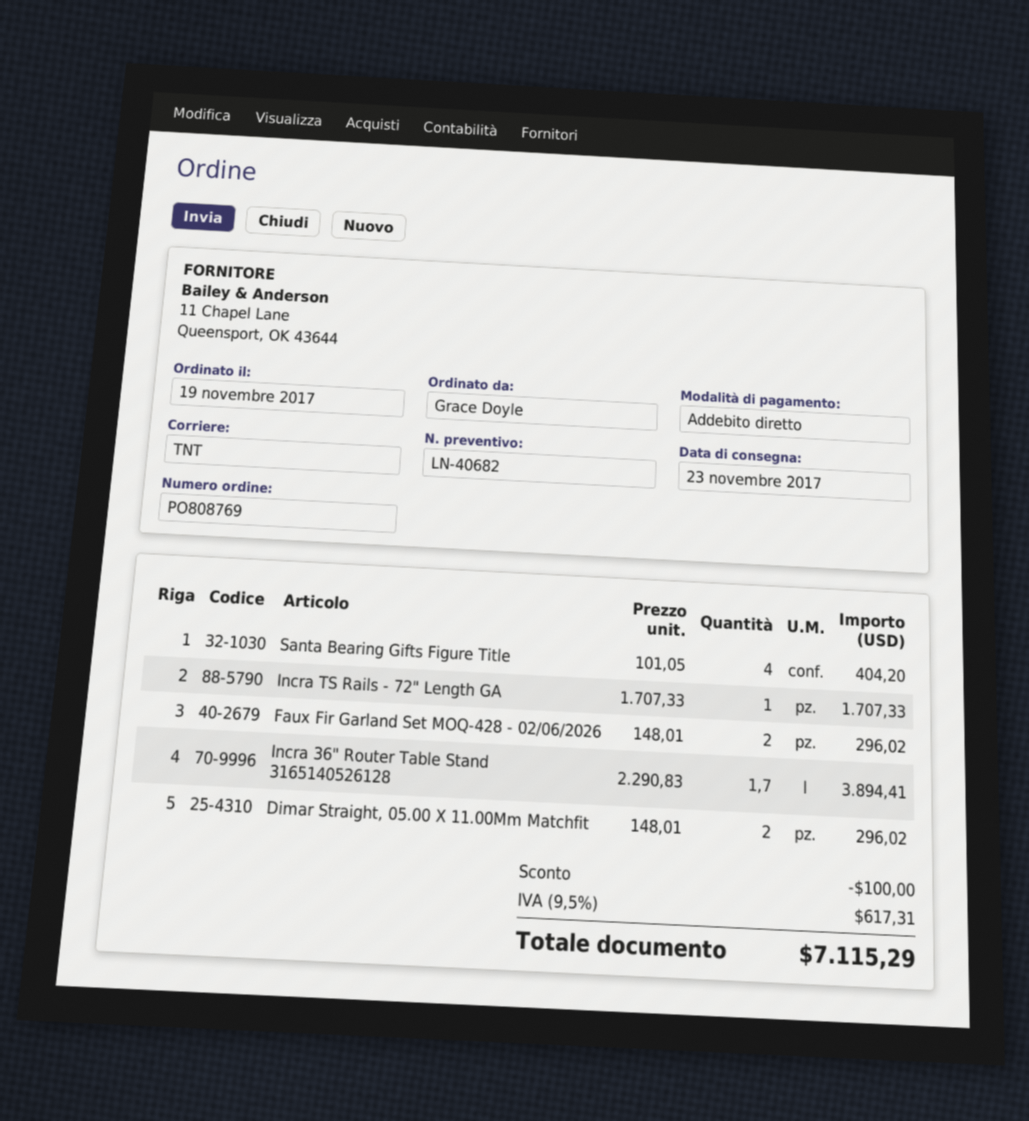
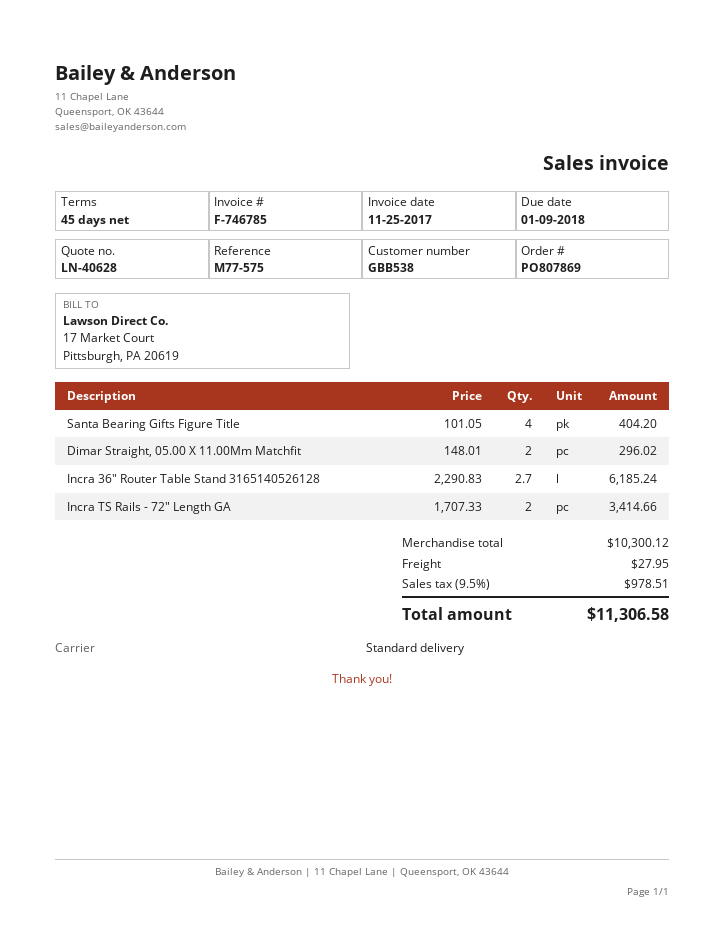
quote number: LN-40682 -> LN-40628
order number: PO808769 -> PO807869
shipping method: TNT -> standard
Incra TS Rails - 72" Length GA: 1 x 1707.33 = 1707.33 -> 2 x 1707.33 = 3414.66
Faux Fir Garland Set MOQ-428 - 02/06/2026: 2 x 148.01 = 296.02 -> none
Incra 36" Router Table Stand 3165140526128: 1.7 x 2290.83 = 3894.41 -> 2.7 x 2290.83 = 6185.24
discount: 100.00 -> none
shipping: none -> 27.95
tax: 9.5% = 617.31 -> 9.5% = 978.51
total: 7115.29 -> 11306.58

